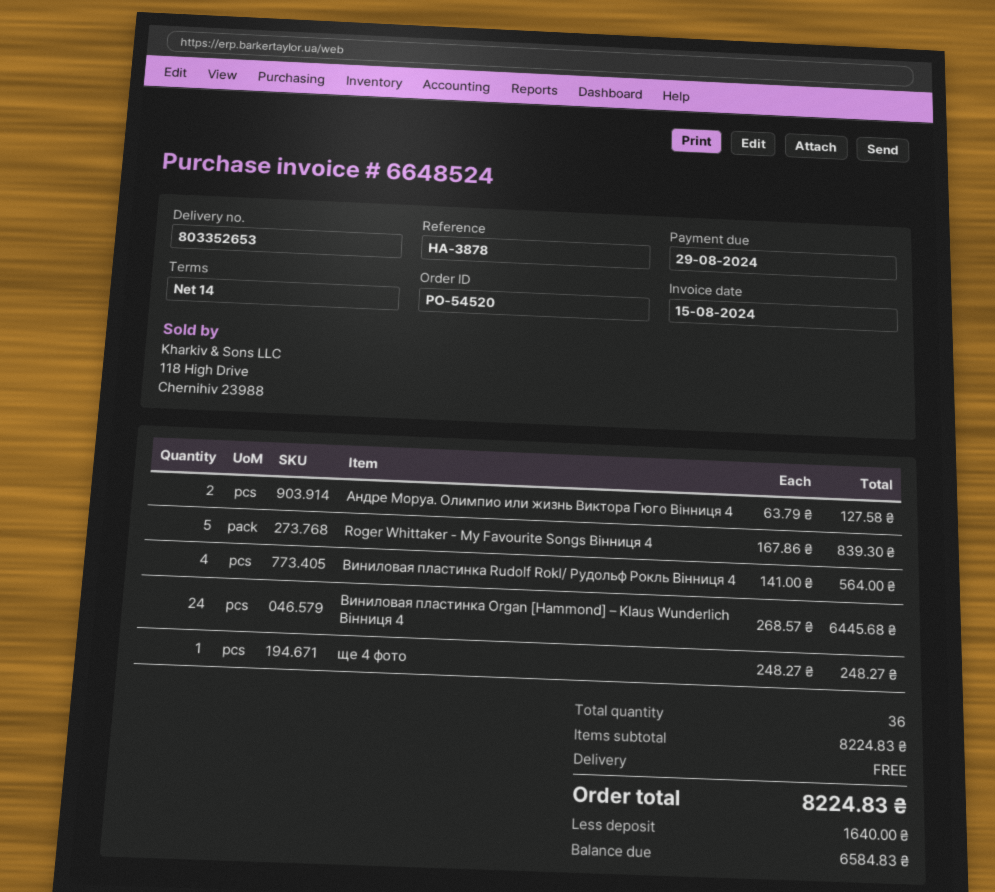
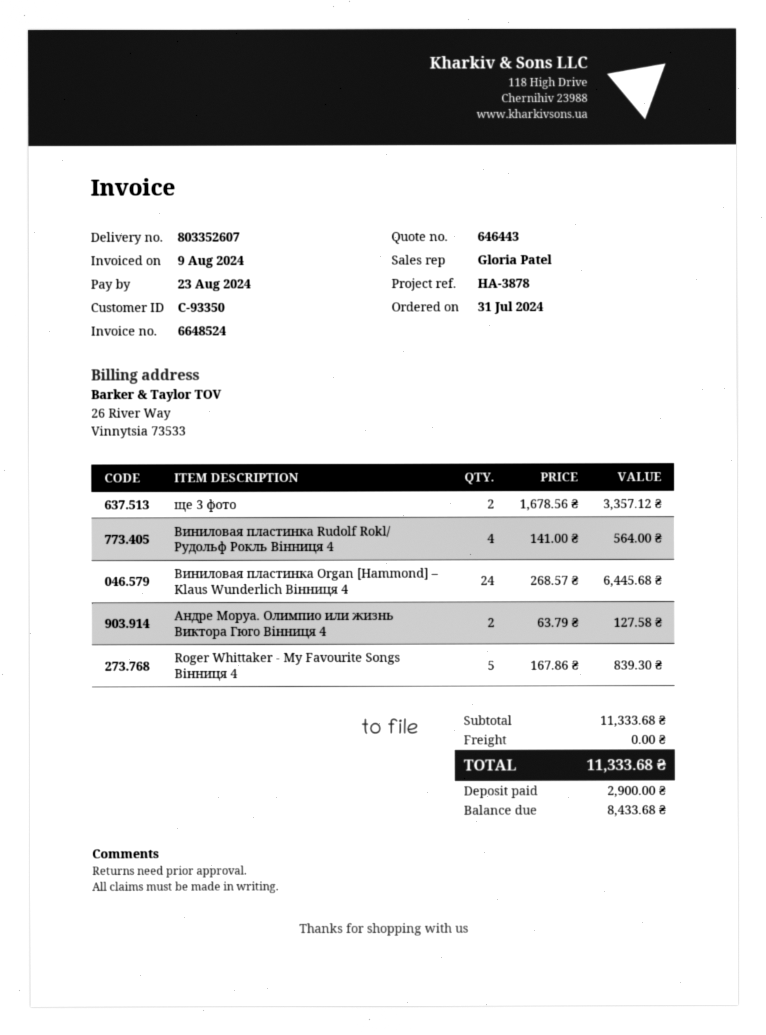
delivery note number: 803352653 -> 803352607
invoice date: 2024-08-15 -> 2024-08-09
due date: 2024-08-29 -> 2024-08-23
ще 4 фото: 1 x 248.27 = 248.27 -> none
ще 3 фото: none -> 2 x 1678.56 = 3357.12
subtotal: 8224.83 -> 11333.68
total: 8224.83 -> 11333.68
deposit: 1640.00 -> 2900.00
balance: 6584.83 -> 8433.68

